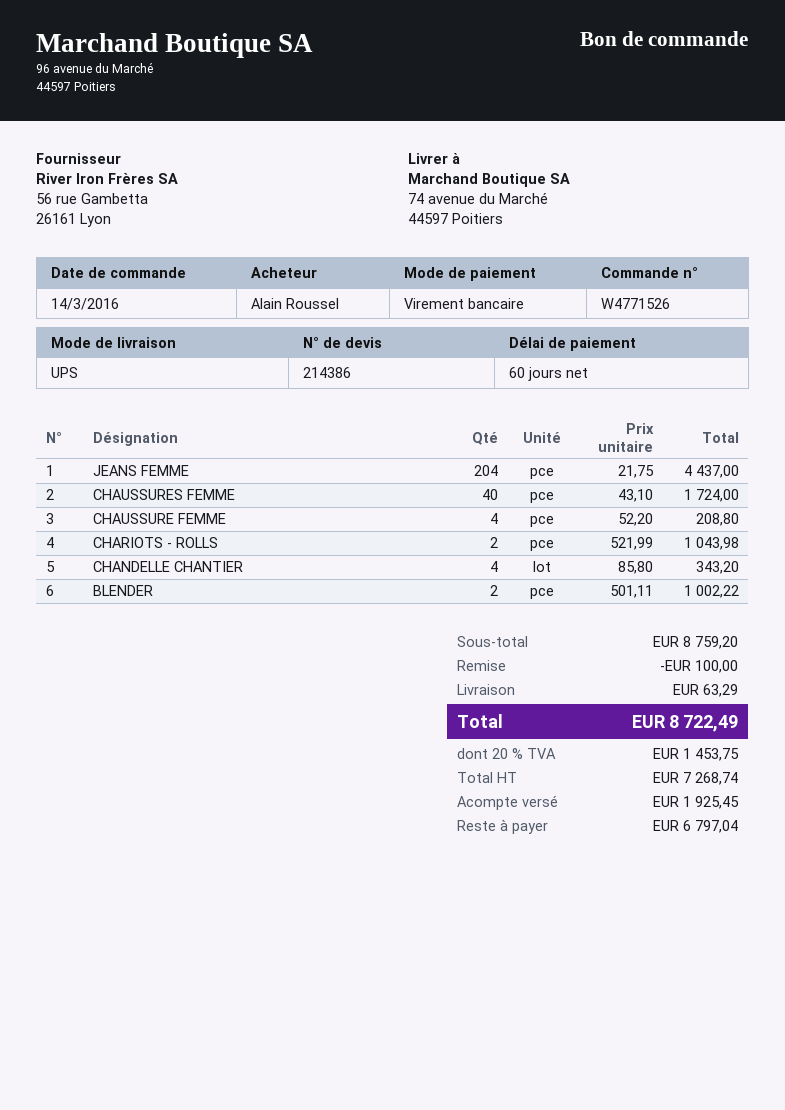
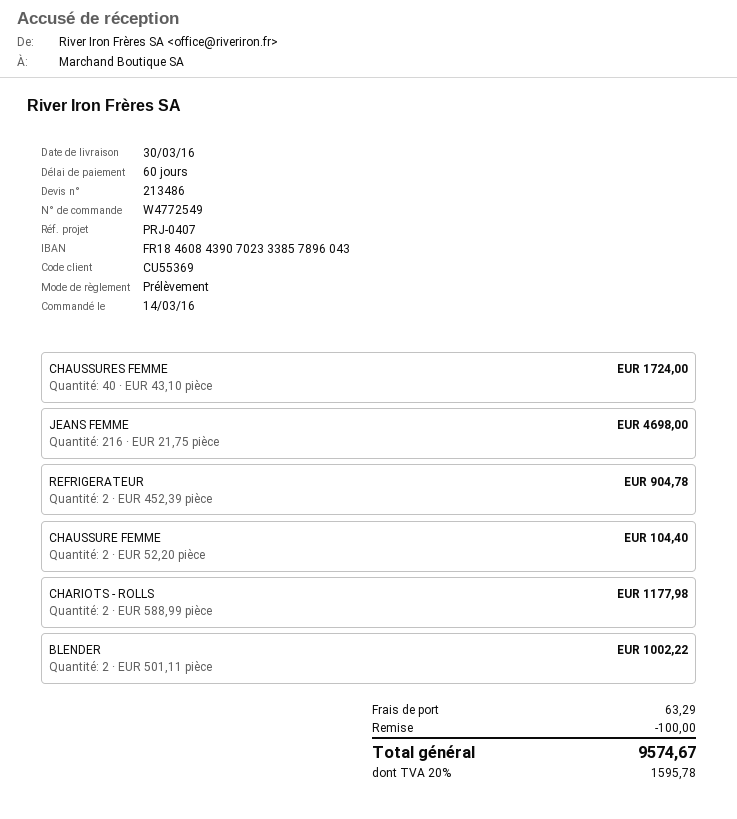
quote number: 214386 -> 213486
order number: W4771526 -> W4772549
payment method: bank transfer -> direct debit
JEANS FEMME: 204 x 21.75 = 4437.00 -> 216 x 21.75 = 4698.00
CHAUSSURE FEMME: 4 x 52.20 = 208.80 -> 2 x 52.20 = 104.40
CHARIOTS - ROLLS: 2 x 521.99 = 1043.98 -> 2 x 588.99 = 1177.98
CHANDELLE CHANTIER: 4 x 85.80 = 343.20 -> none
REFRIGERATEUR: none -> 2 x 452.39 = 904.78
tax: 20% = 1453.75 -> 20% = 1595.78
total: 8722.49 -> 9574.67

